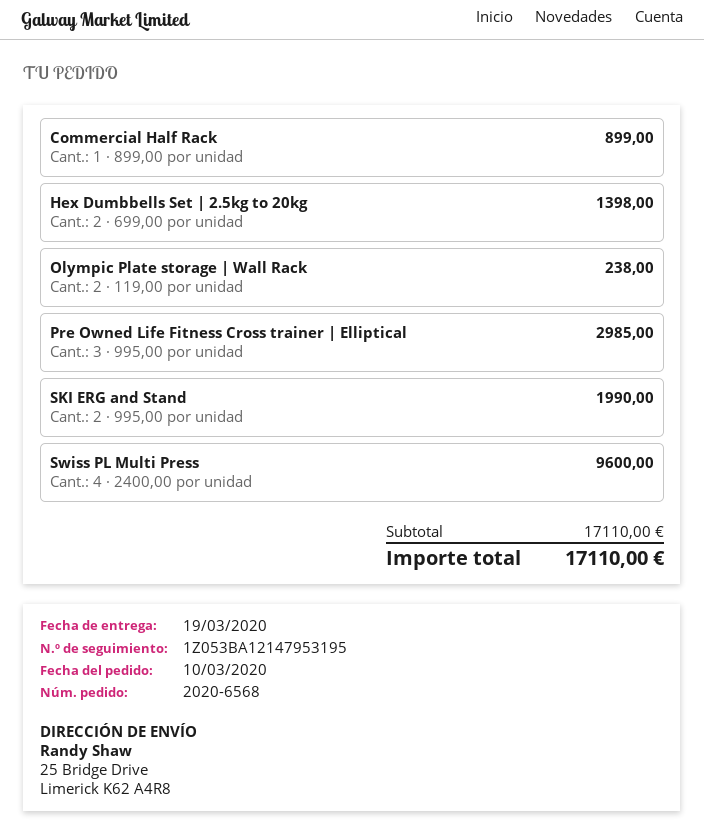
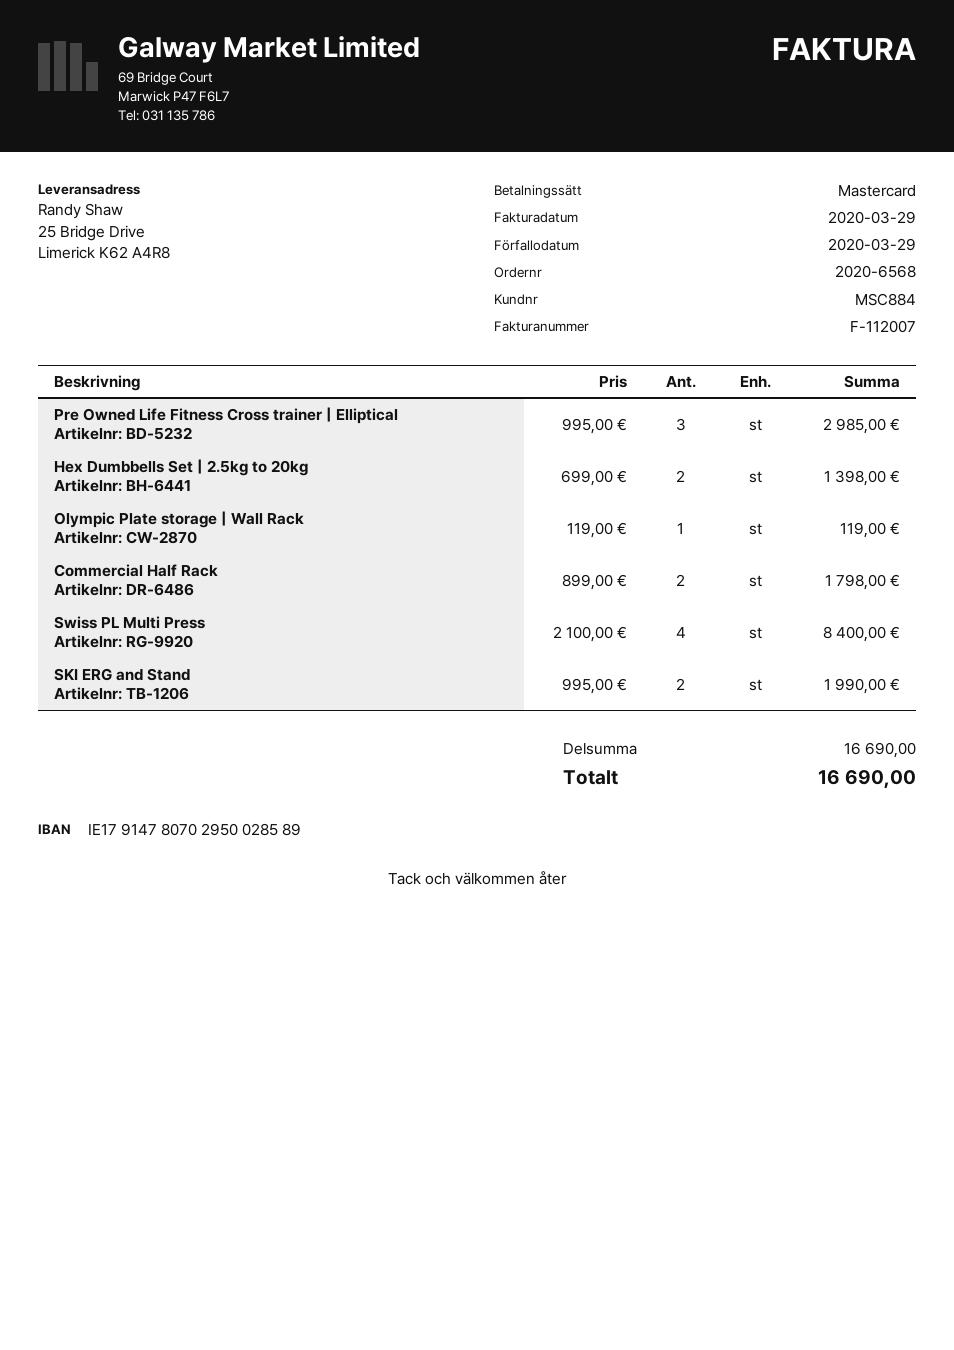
Commercial Half Rack: 1 x 899.00 = 899.00 -> 2 x 899.00 = 1798.00
Olympic Plate storage | Wall Rack: 2 x 119.00 = 238.00 -> 1 x 119.00 = 119.00
Swiss PL Multi Press: 4 x 2400.00 = 9600.00 -> 4 x 2100.00 = 8400.00
subtotal: 17110.00 -> 16690.00
total: 17110.00 -> 16690.00

